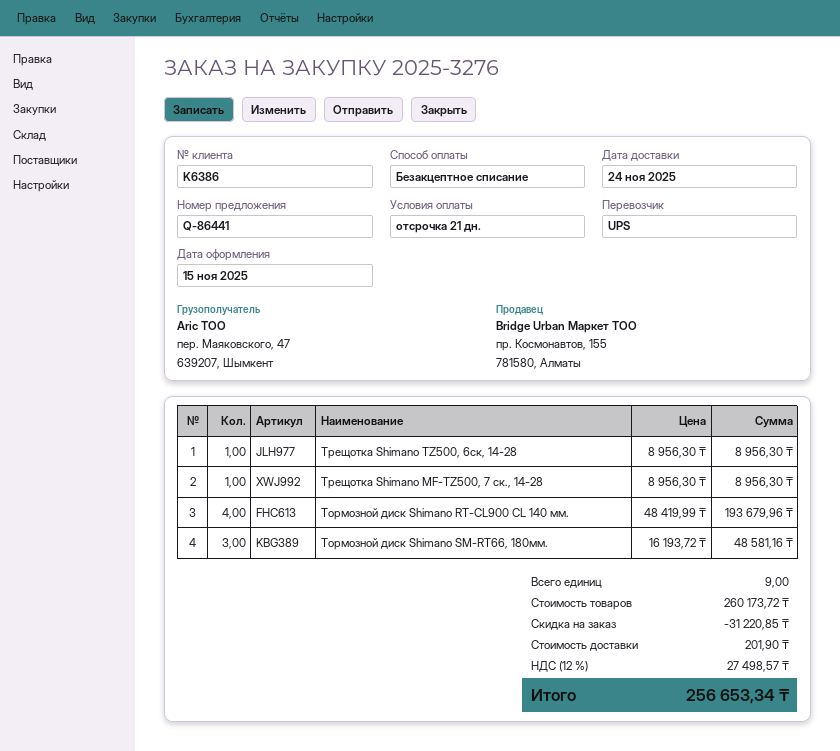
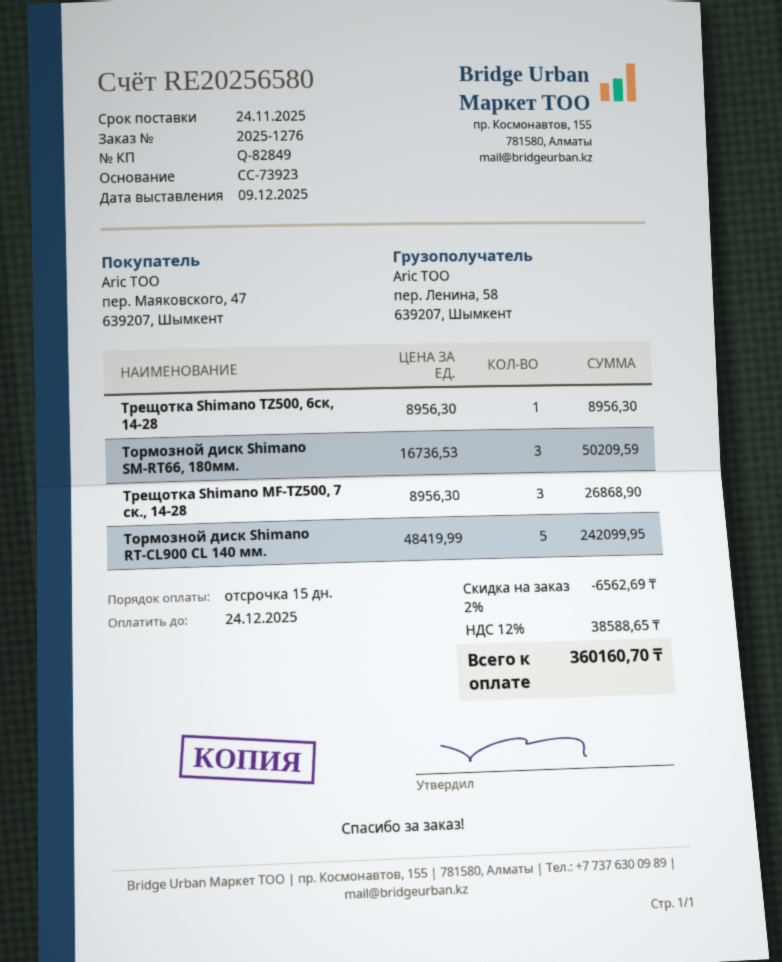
quote number: Q-86441 -> Q-82849
order number: 2025-3276 -> 2025-1276
payment terms: 21 days -> 15 days
ship to: пер. Маяковского, 47, 639207, Шымкент -> пер. Ленина, 58, 639207, Шымкент
Трещотка Shimano MF-TZ500, 7 ск., 14-28: 1 x 8956.30 = 8956.30 -> 3 x 8956.30 = 26868.90
Тормозной диск Shimano RT-CL900 CL 140 мм.: 4 x 48419.99 = 193679.96 -> 5 x 48419.99 = 242099.95
Тормозной диск Shimano SM-RT66, 180мм.: 3 x 16193.72 = 48581.16 -> 3 x 16736.53 = 50209.59
discount: 31220.85 -> 6562.69
shipping: 201.90 -> none
tax: 12% = 27498.57 -> 12% = 38588.65
total: 256653.34 -> 360160.70

